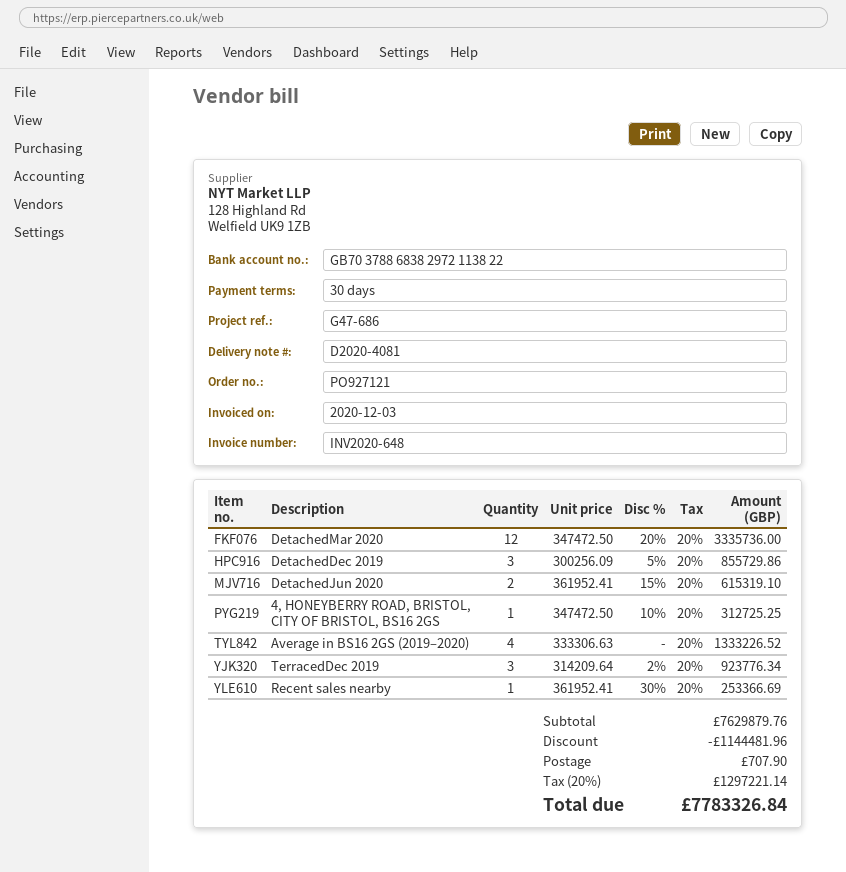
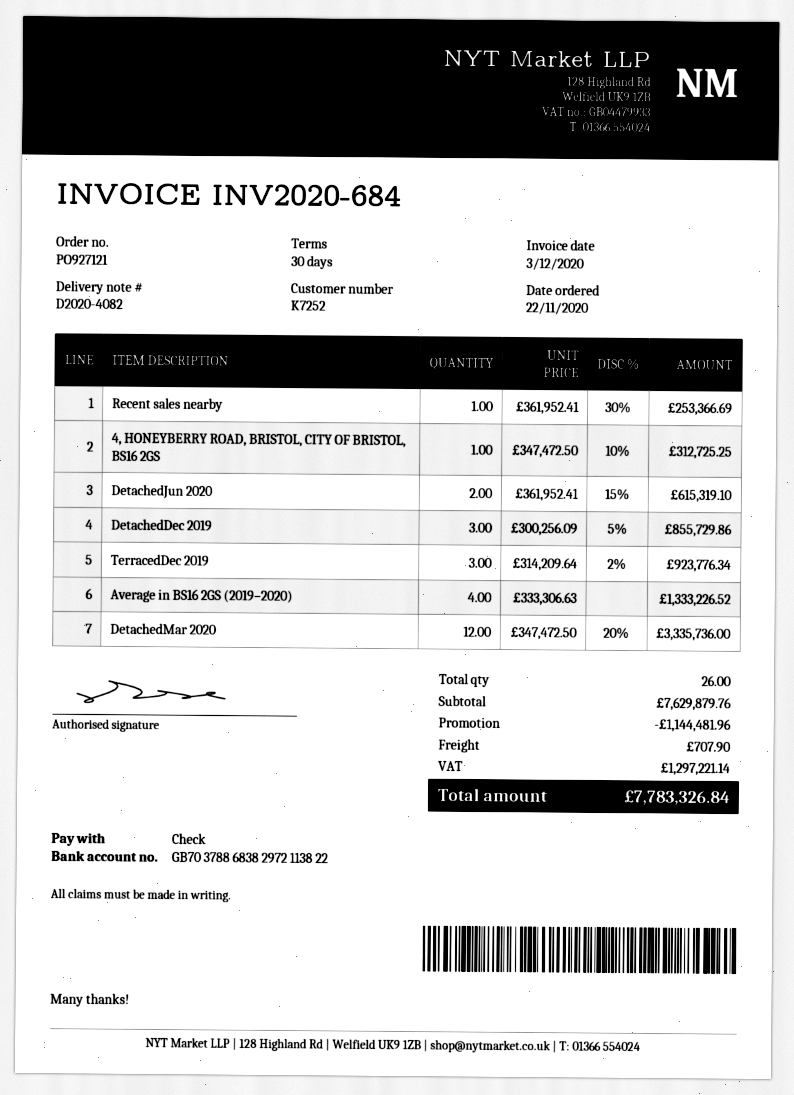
delivery note number: D2020-4081 -> D2020-4082
invoice number: INV2020-648 -> INV2020-684

